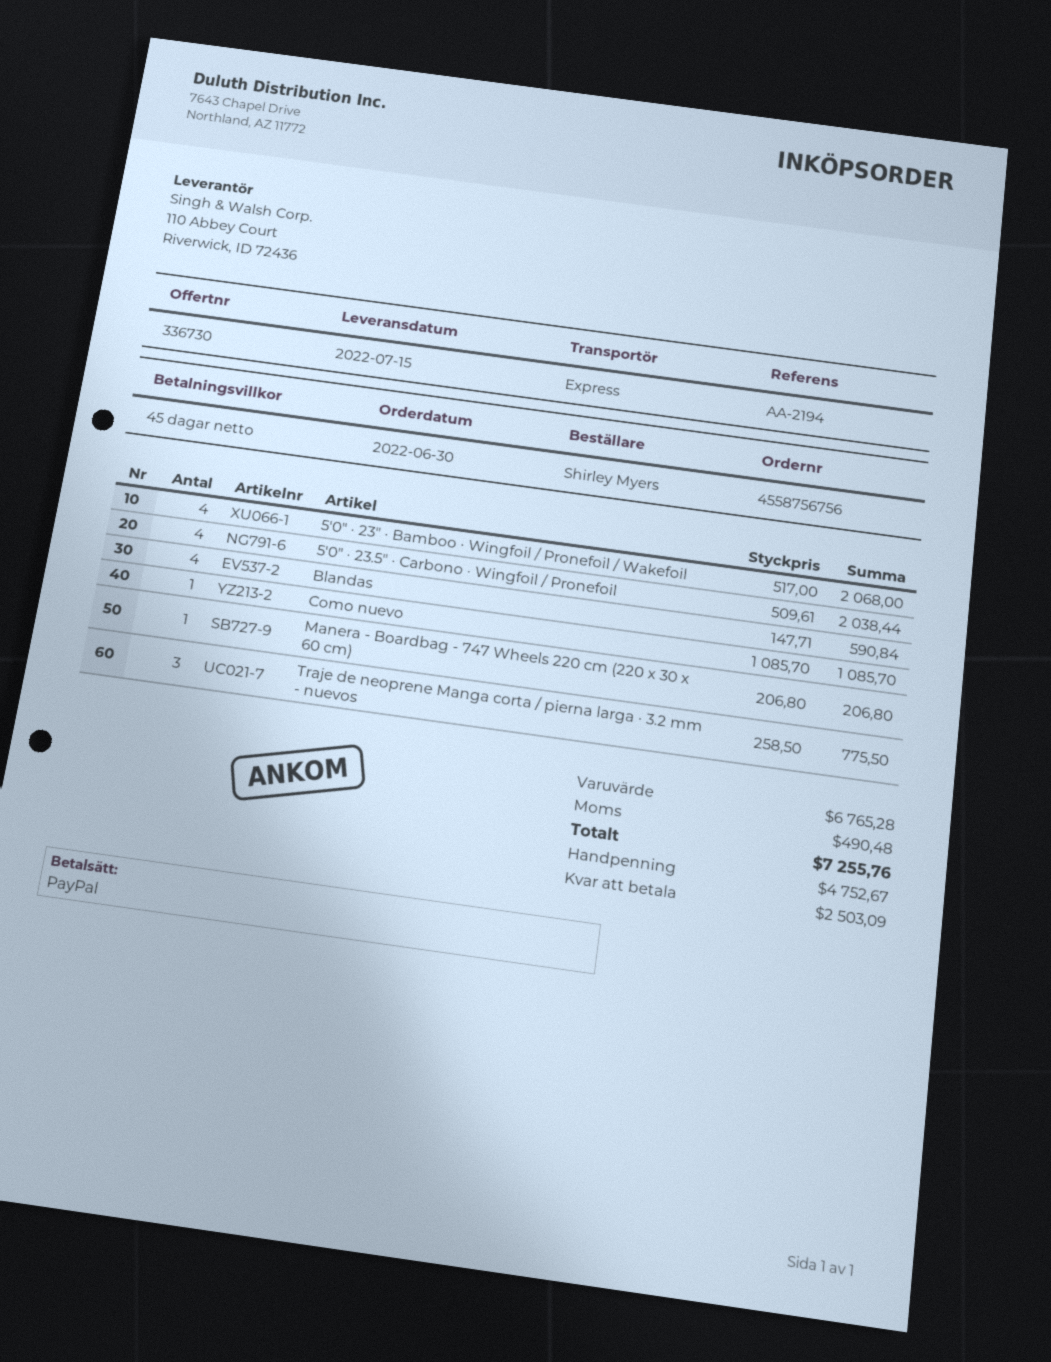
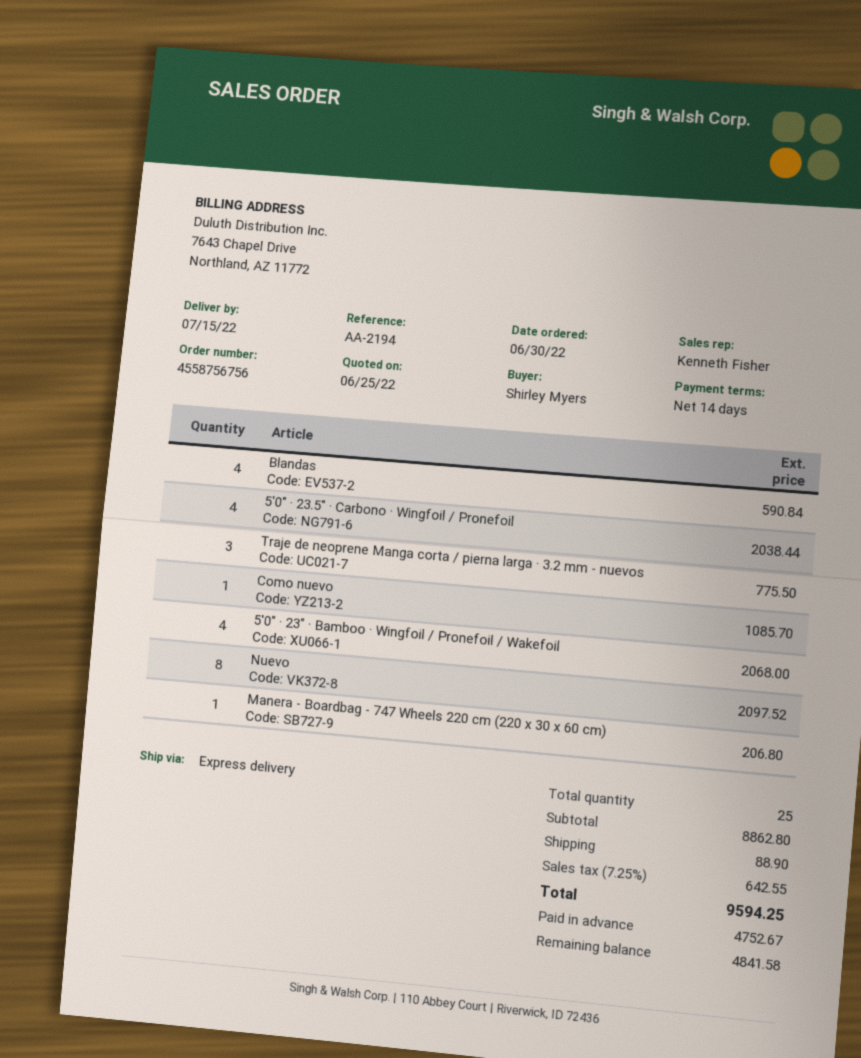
payment terms: 45 days -> 14 days
Nuevo: none -> 8 for 2097.52
subtotal: 6765.28 -> 8862.80
shipping: none -> 88.90
tax: 490.48 -> 642.55
total: 7255.76 -> 9594.25
balance: 2503.09 -> 4841.58

